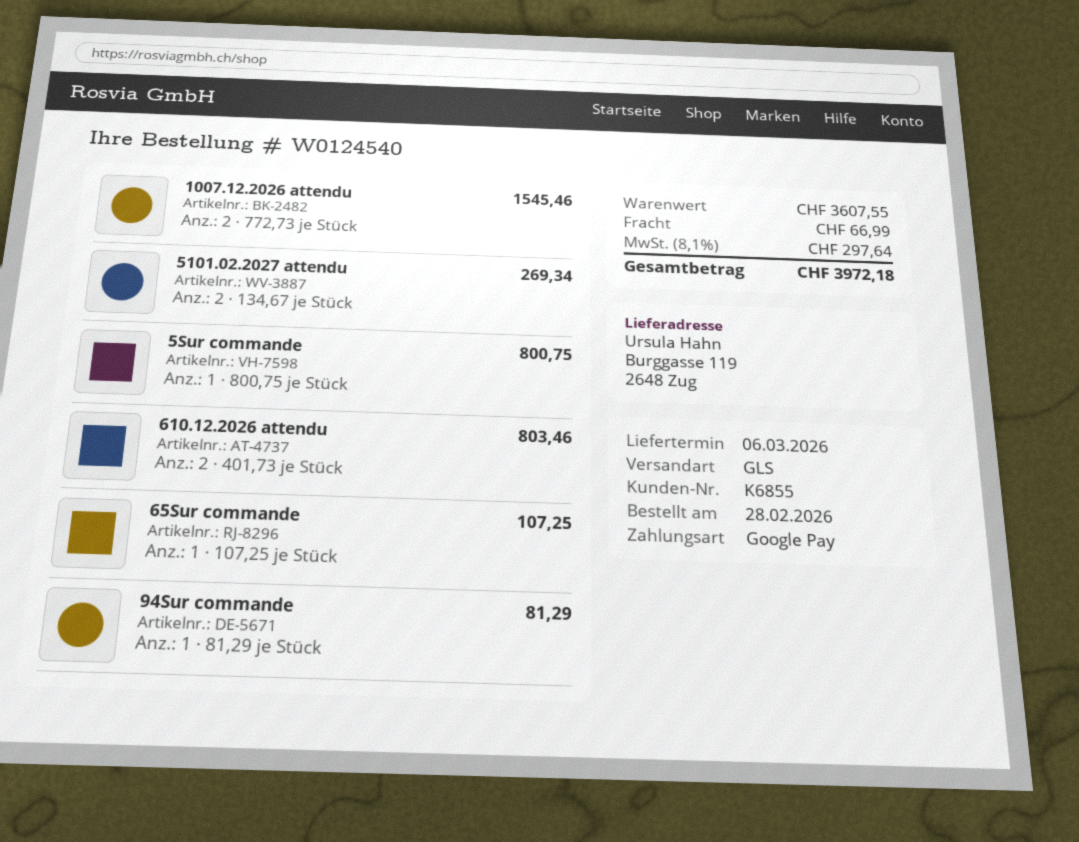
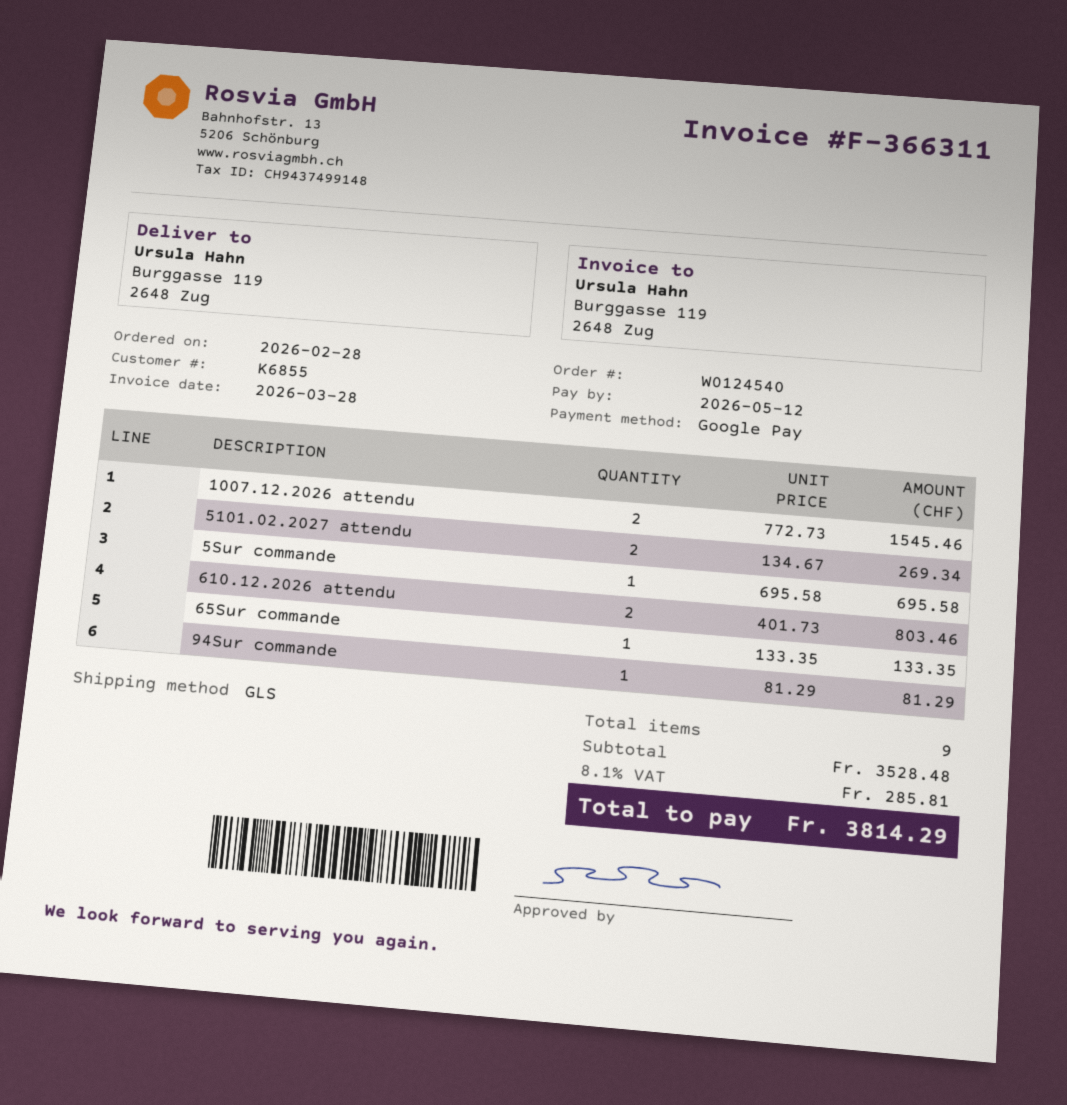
5Sur commande: 1 x 800.75 = 800.75 -> 1 x 695.58 = 695.58
65Sur commande: 1 x 107.25 = 107.25 -> 1 x 133.35 = 133.35
subtotal: 3607.55 -> 3528.48
shipping: 66.99 -> none
tax: 8.1% = 297.64 -> 8.1% = 285.81
total: 3972.18 -> 3814.29

